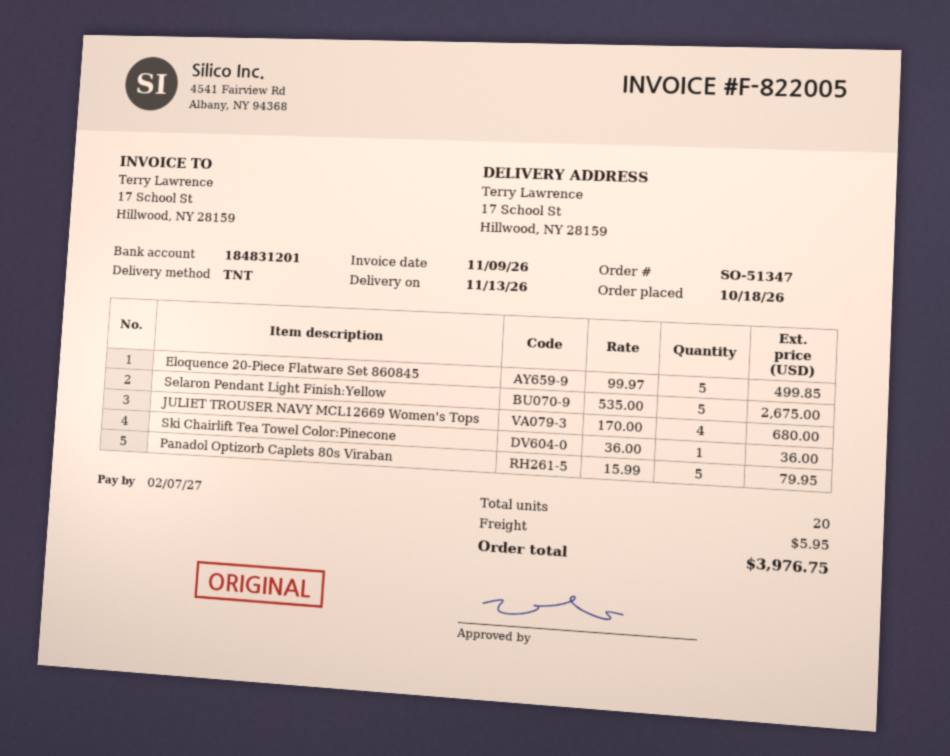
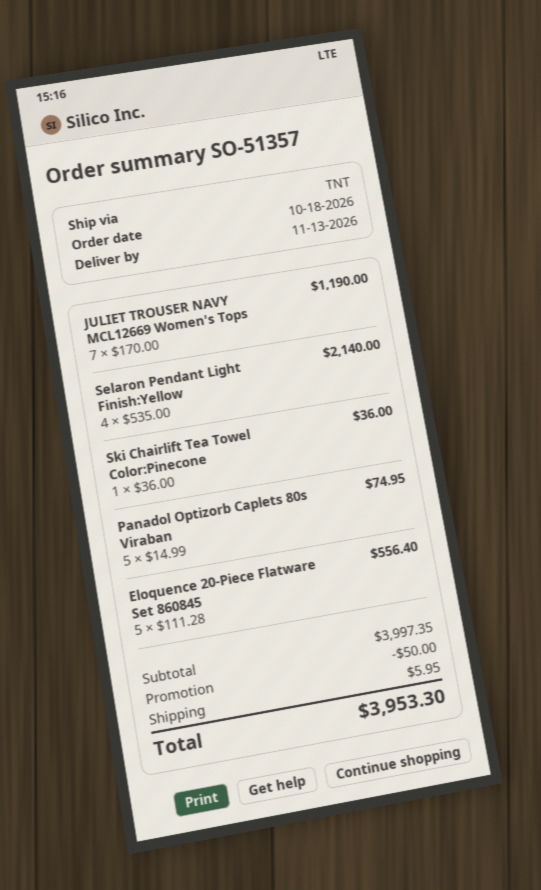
order number: SO-51347 -> SO-51357
Eloquence 20-Piece Flatware Set 860845: 5 x 99.97 = 499.85 -> 5 x 111.28 = 556.40
Selaron Pendant Light Finish:Yellow: 5 x 535.00 = 2675.00 -> 4 x 535.00 = 2140.00
JULIET TROUSER NAVY MCL12669 Women's Tops: 4 x 170.00 = 680.00 -> 7 x 170.00 = 1190.00
Panadol Optizorb Caplets 80s Viraban: 5 x 15.99 = 79.95 -> 5 x 14.99 = 74.95
discount: none -> 50.00
total: 3976.75 -> 3953.30

